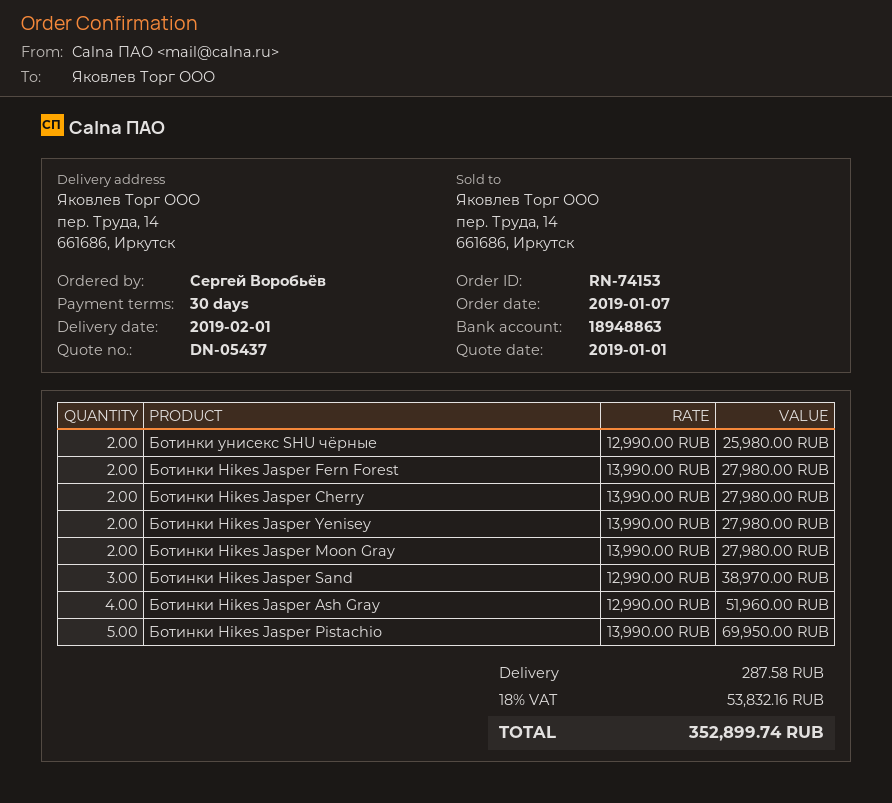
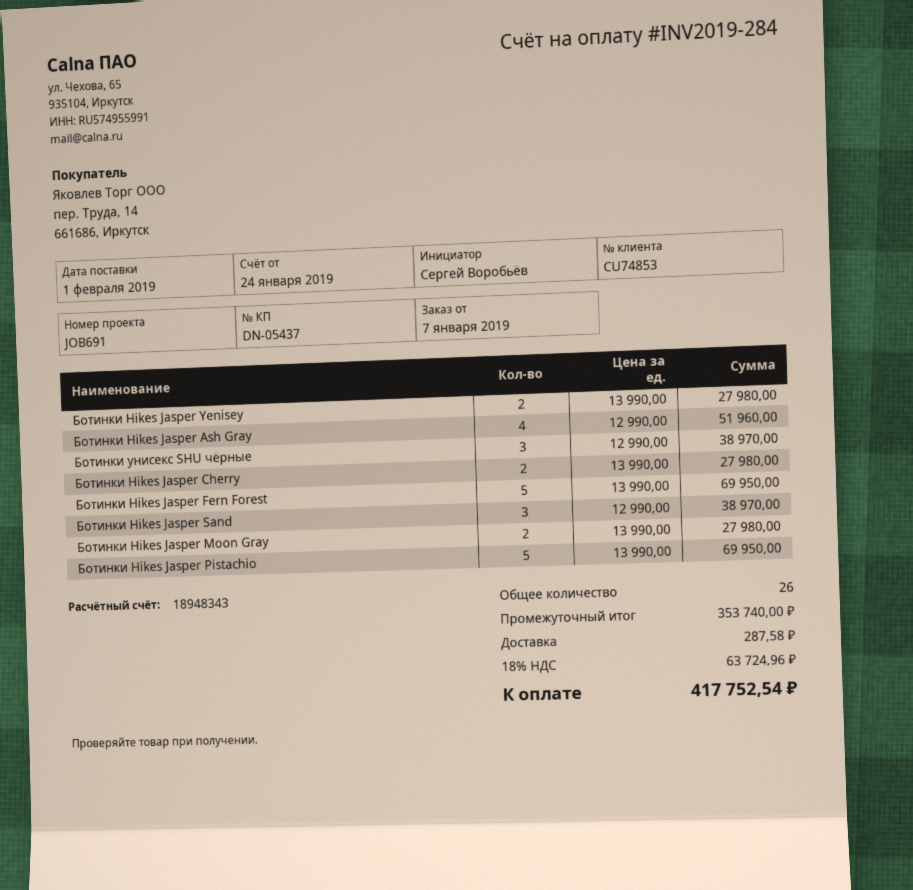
bank account: 18948863 -> 18948343
Ботинки унисекс SHU чёрные: 2 x 12990.00 = 25980.00 -> 3 x 12990.00 = 38970.00
Ботинки Hikes Jasper Fern Forest: 2 x 13990.00 = 27980.00 -> 5 x 13990.00 = 69950.00
tax: 18% = 53832.16 -> 18% = 63724.96
total: 352899.74 -> 417752.54

